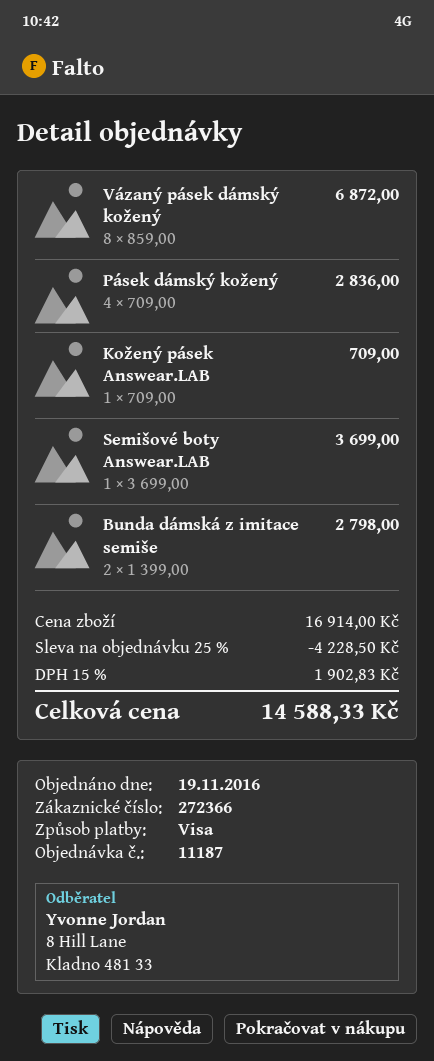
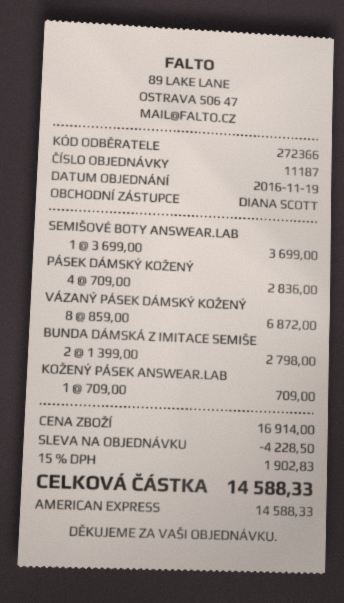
payment method: Visa -> American Express

